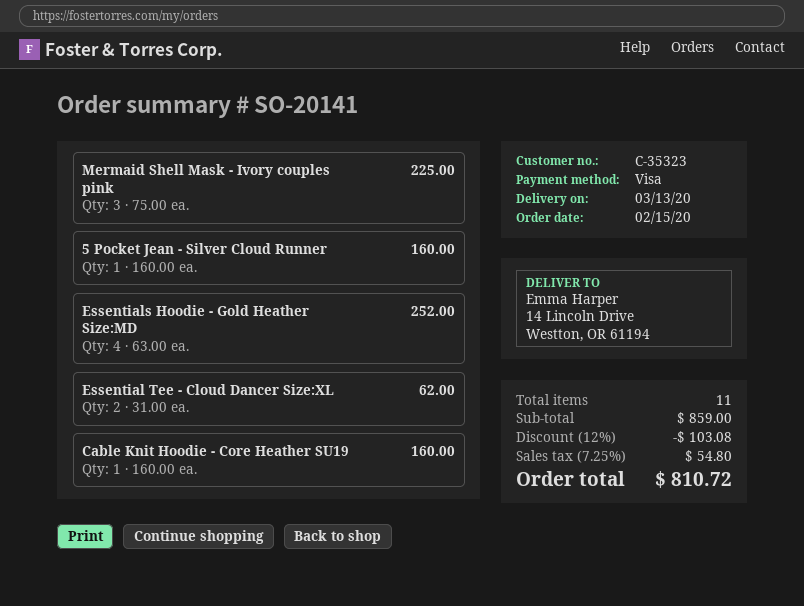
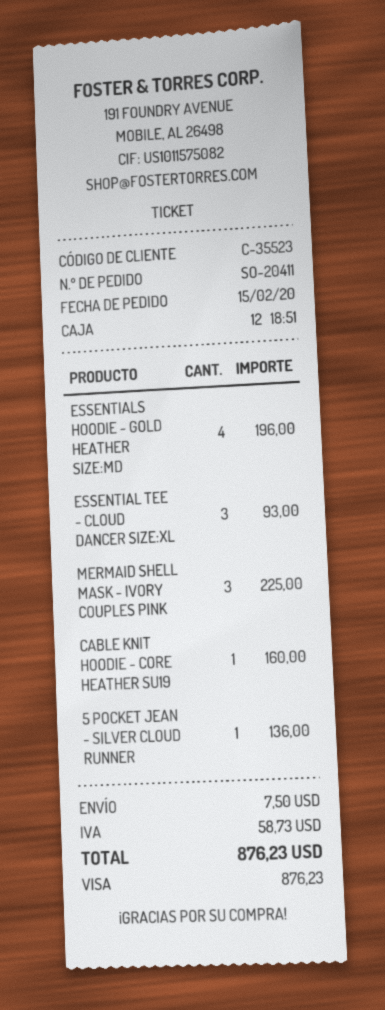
order number: SO-20141 -> SO-20411
customer number: C-35323 -> C-35523
5 Pocket Jean - Silver Cloud Runner: 1 for 160.00 -> 1 for 136.00
Essentials Hoodie - Gold Heather Size:MD: 4 for 252.00 -> 4 for 196.00
Essential Tee - Cloud Dancer Size:XL: 2 for 62.00 -> 3 for 93.00
discount: 12% = 103.08 -> none
shipping: none -> 7.50
tax: 54.80 -> 58.73
total: 810.72 -> 876.23

